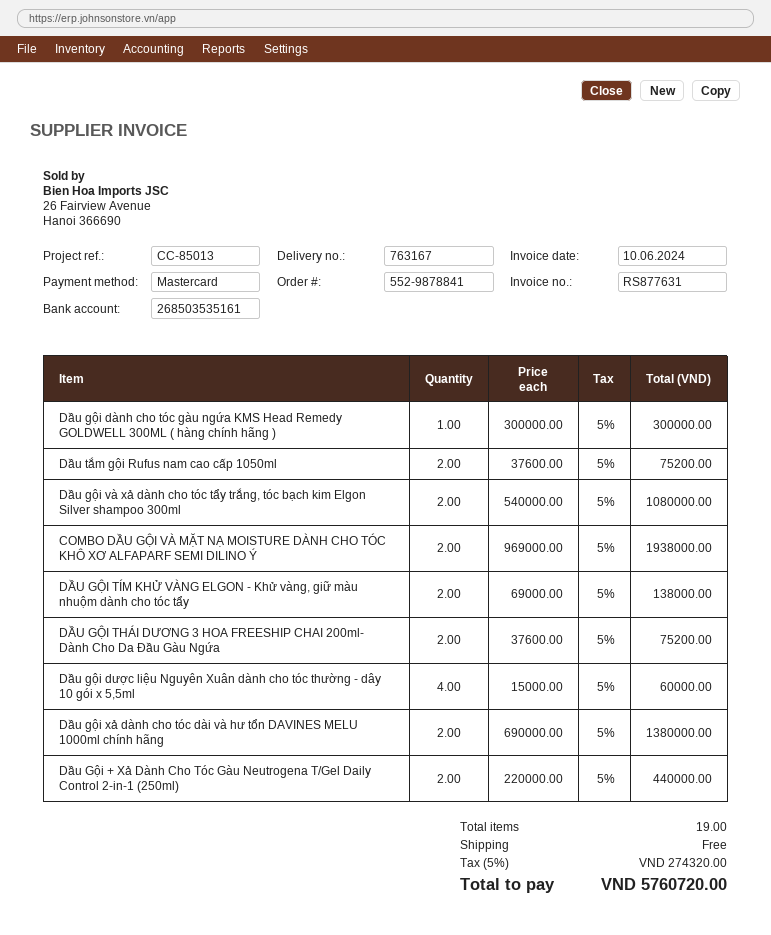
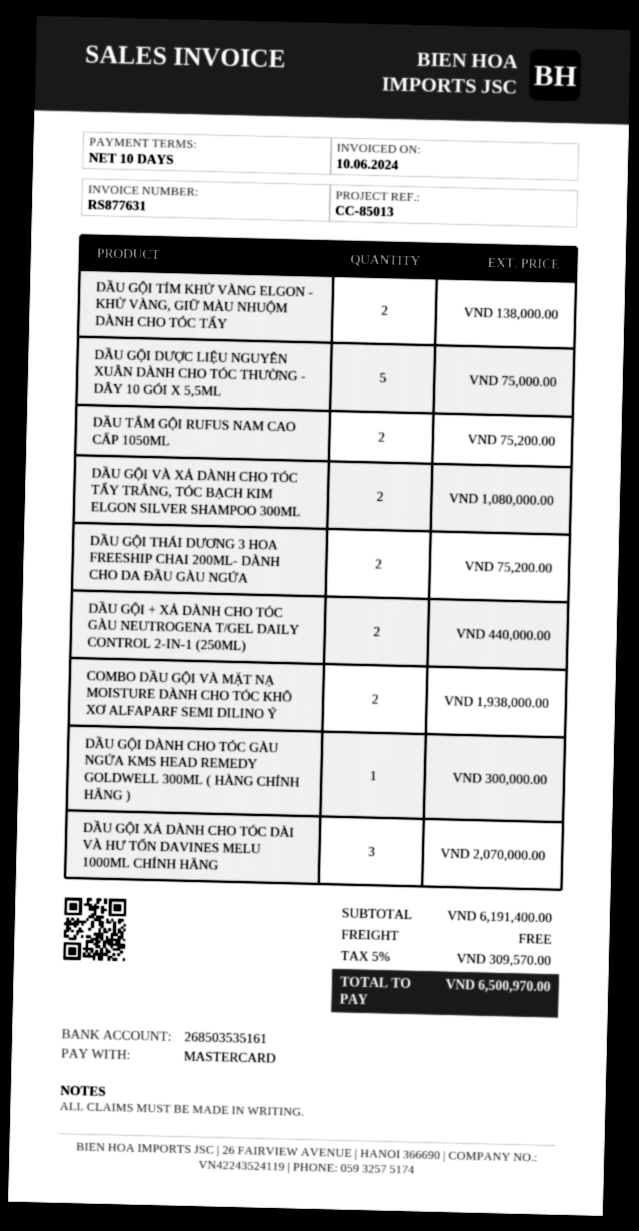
Dầu gội dược liệu Nguyên Xuân dành cho tóc thường - dây 10 gói x 5,5ml: 4 for 60000.00 -> 5 for 75000.00
Dầu gội xả dành cho tóc dài và hư tổn DAVINES MELU 1000ml chính hãng: 2 for 1380000.00 -> 3 for 2070000.00
tax: 5% = 274320.00 -> 5% = 309570.00
total: 5760720.00 -> 6500970.00

